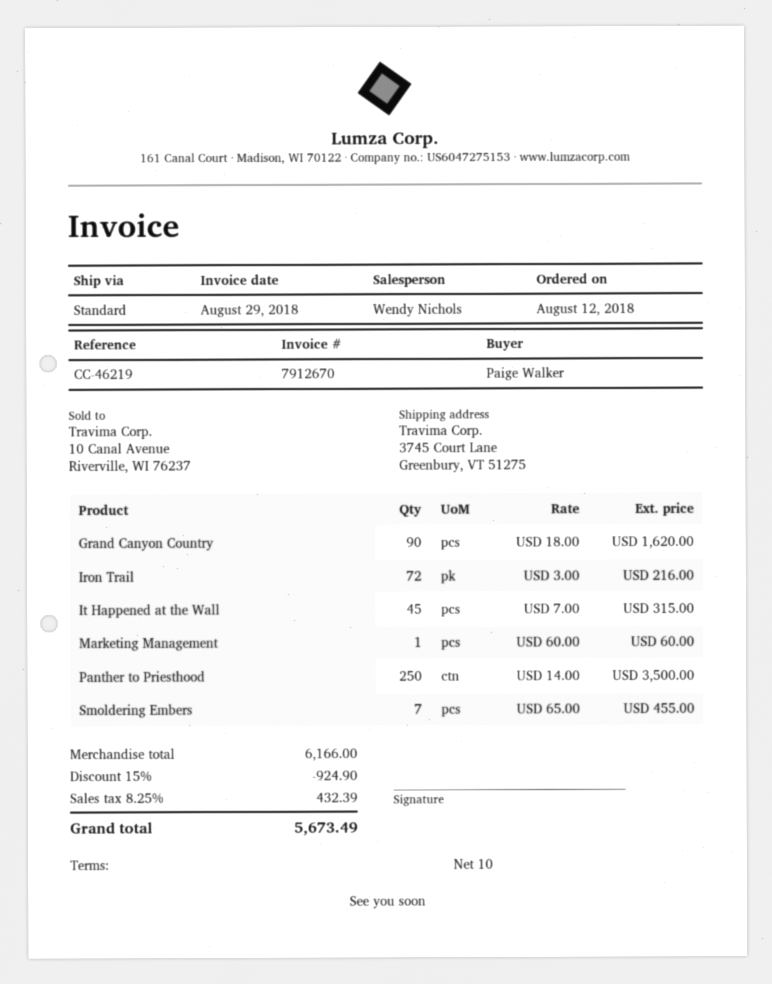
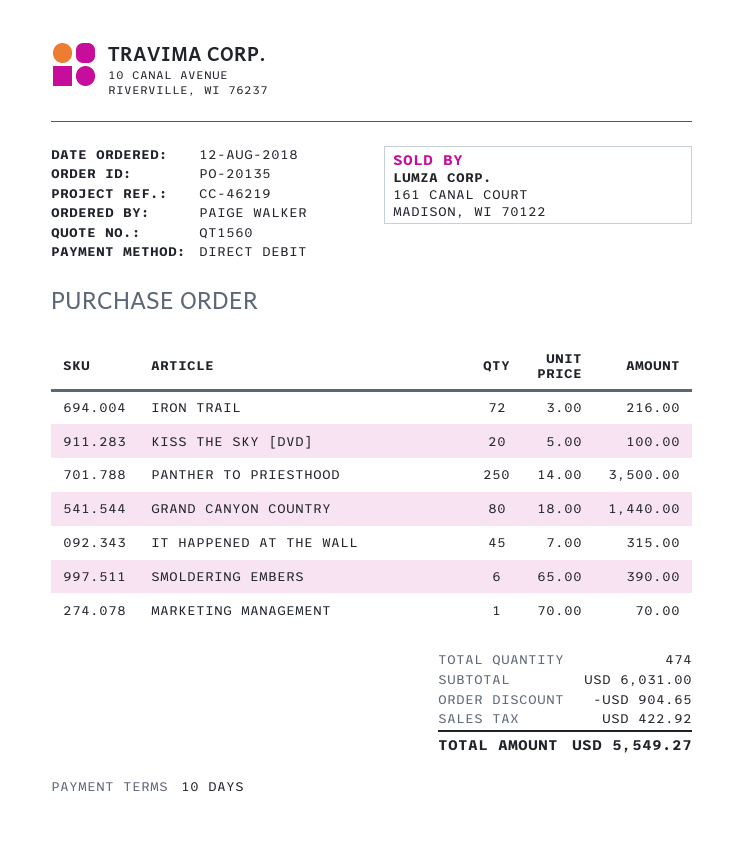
Grand Canyon Country: 90 x 18.00 = 1620.00 -> 80 x 18.00 = 1440.00
Marketing Management: 1 x 60.00 = 60.00 -> 1 x 70.00 = 70.00
Smoldering Embers: 7 x 65.00 = 455.00 -> 6 x 65.00 = 390.00
KISS THE SKY [DVD]: none -> 20 x 5.00 = 100.00
subtotal: 6166.00 -> 6031.00
discount: 924.90 -> 904.65
tax: 432.39 -> 422.92
total: 5673.49 -> 5549.27

